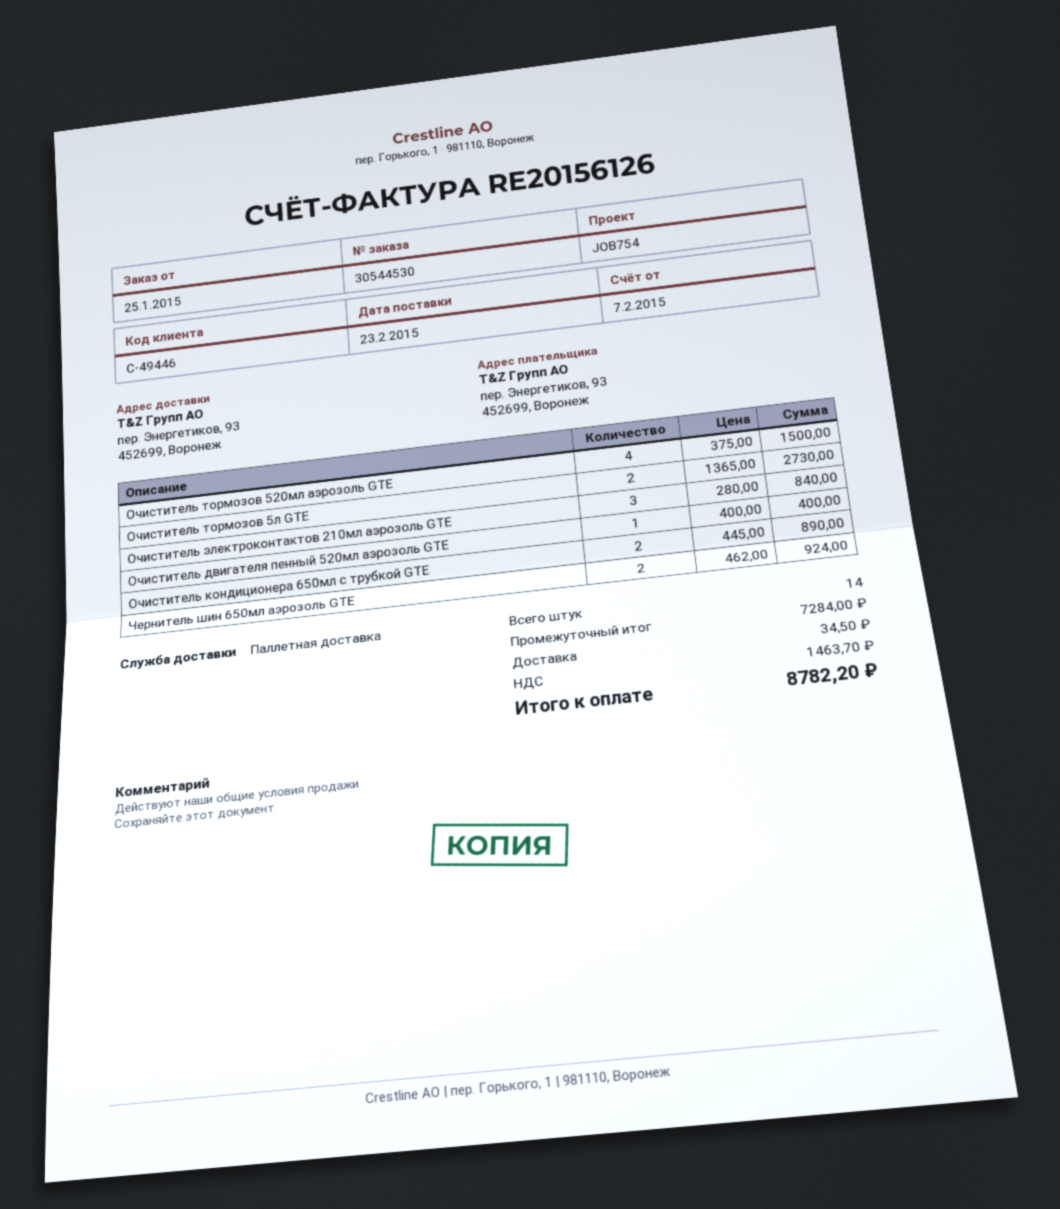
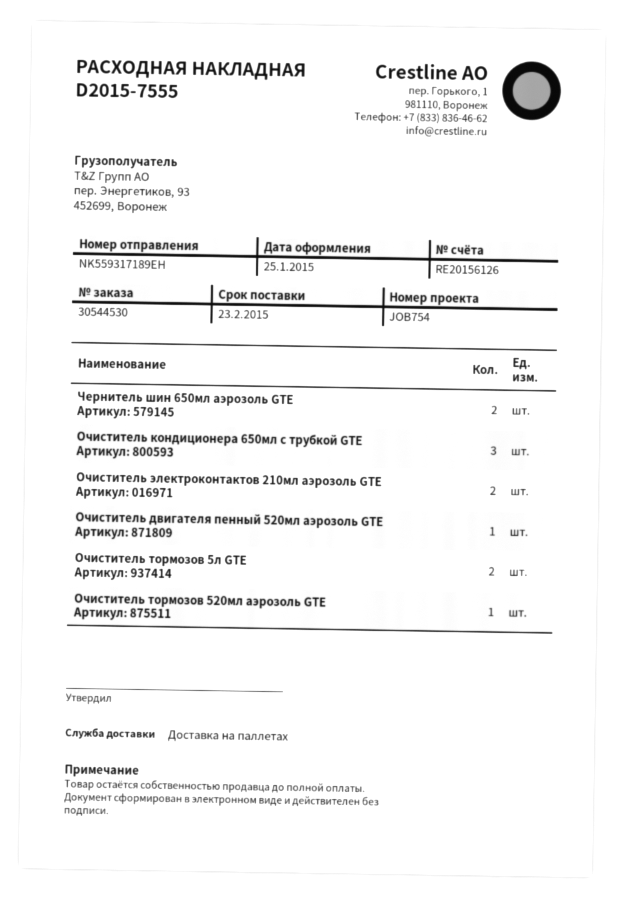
Очиститель тормозов 520мл аэрозоль GTE: 4 -> 1
Очиститель электроконтактов 210мл аэрозоль GTE: 3 -> 2
Очиститель кондиционера 650мл с трубкой GTE: 2 -> 3

